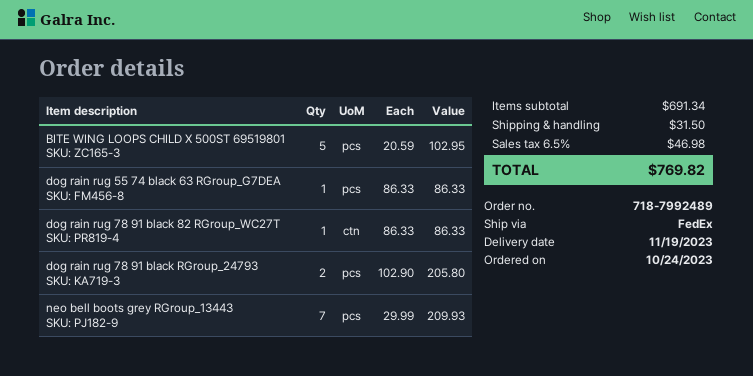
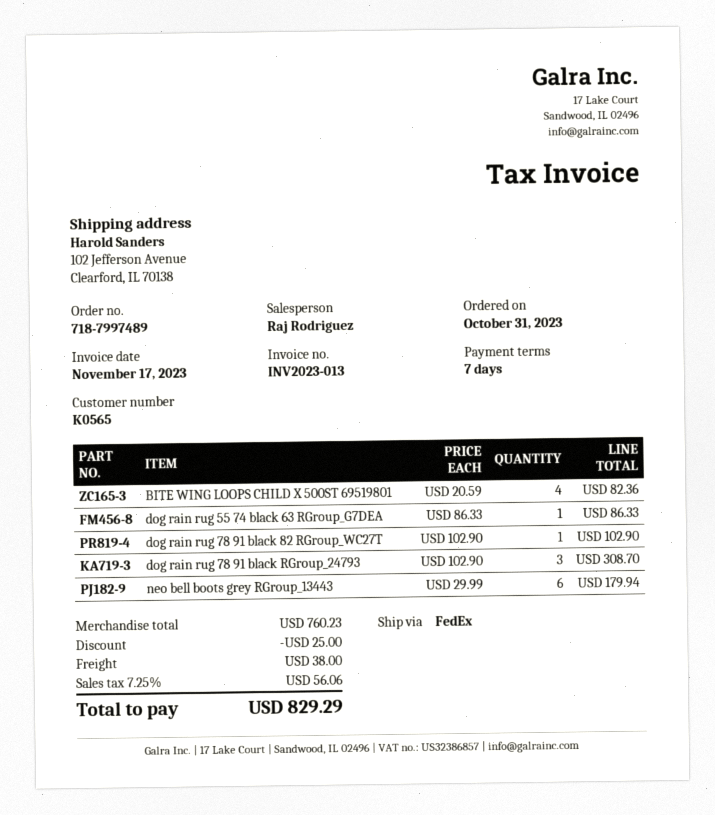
order number: 718-7992489 -> 718-7997489
order date: 2023-10-24 -> 2023-10-31
BITE WING LOOPS CHILD X 500ST 69519801: 5 x 20.59 = 102.95 -> 4 x 20.59 = 82.36
dog rain rug 78 91 black 82 RGroup_WC27T: 1 x 86.33 = 86.33 -> 1 x 102.90 = 102.90
dog rain rug 78 91 black RGroup_24793: 2 x 102.90 = 205.80 -> 3 x 102.90 = 308.70
neo bell boots grey RGroup_13443: 7 x 29.99 = 209.93 -> 6 x 29.99 = 179.94
subtotal: 691.34 -> 760.23
discount: none -> 25.00
shipping: 31.50 -> 38.00
tax: 6.5% = 46.98 -> 7.25% = 56.06
total: 769.82 -> 829.29

